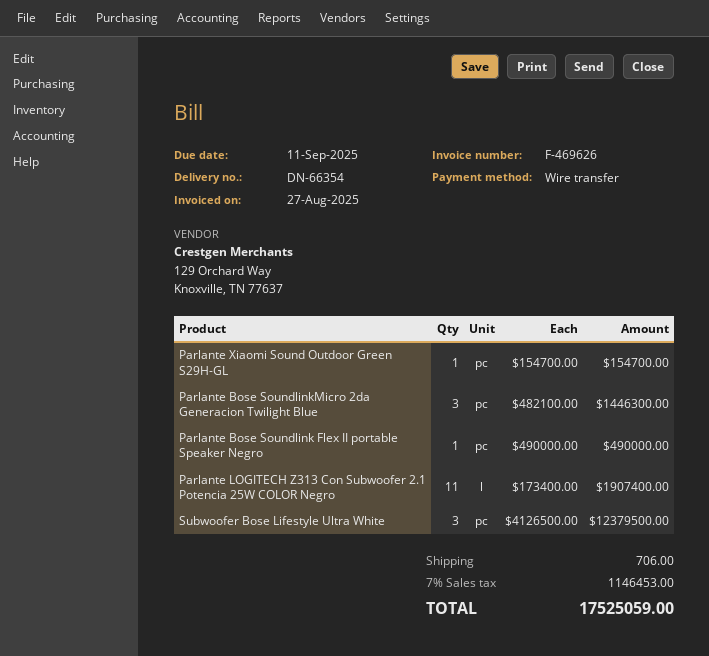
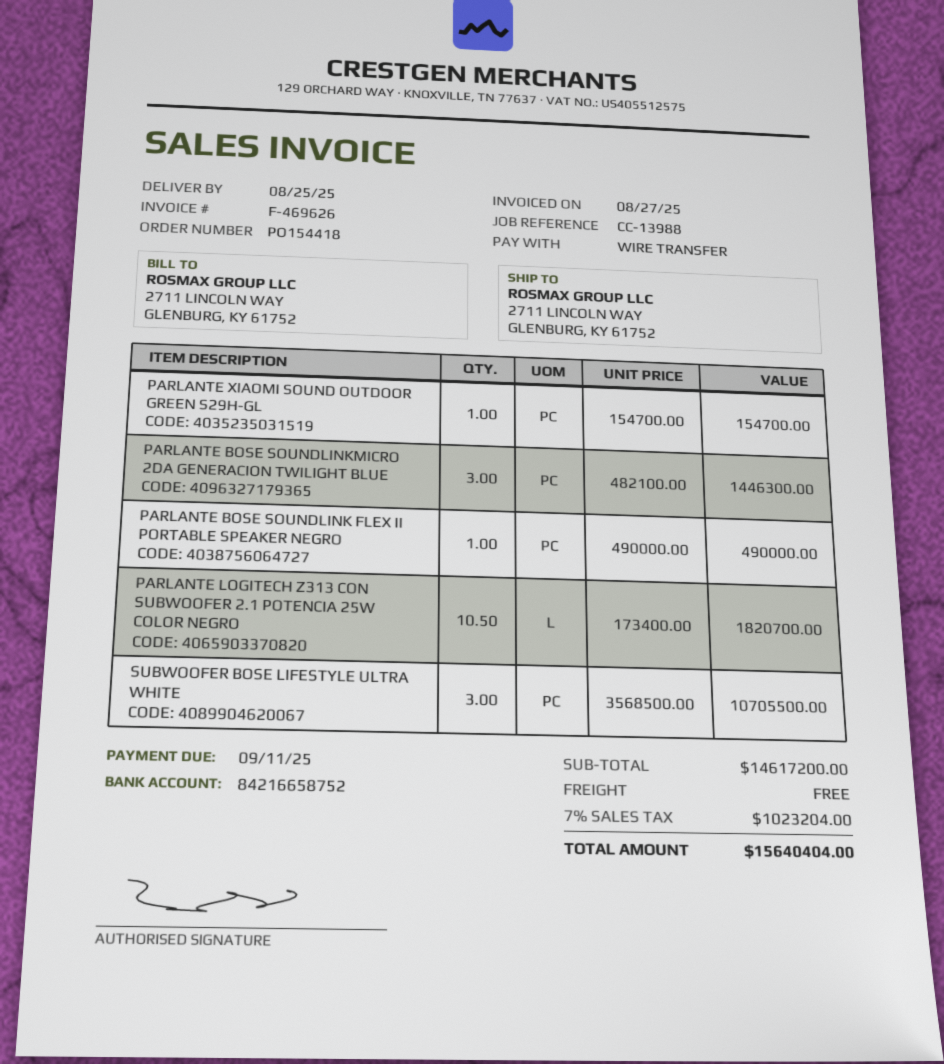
Parlante LOGITECH Z313 Con Subwoofer 2.1 Potencia 25W COLOR Negro: 11 x 173400.00 = 1907400.00 -> 10.5 x 173400.00 = 1820700.00
Subwoofer Bose Lifestyle Ultra White: 3 x 4126500.00 = 12379500.00 -> 3 x 3568500.00 = 10705500.00
shipping: 706.00 -> 0.00
tax: 7% = 1146453.00 -> 7% = 1023204.00
total: 17525059.00 -> 15640404.00

